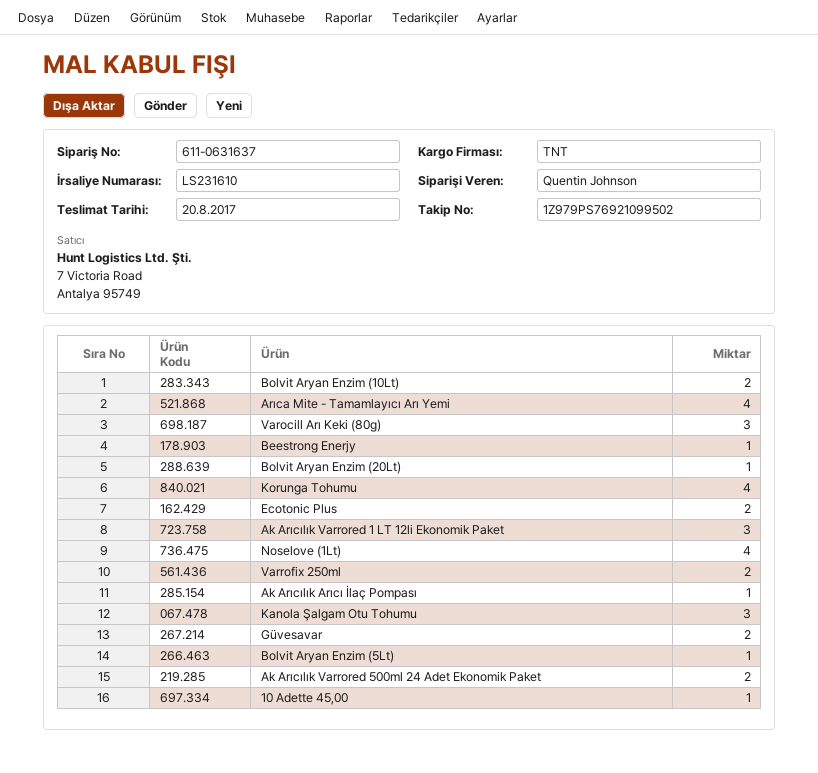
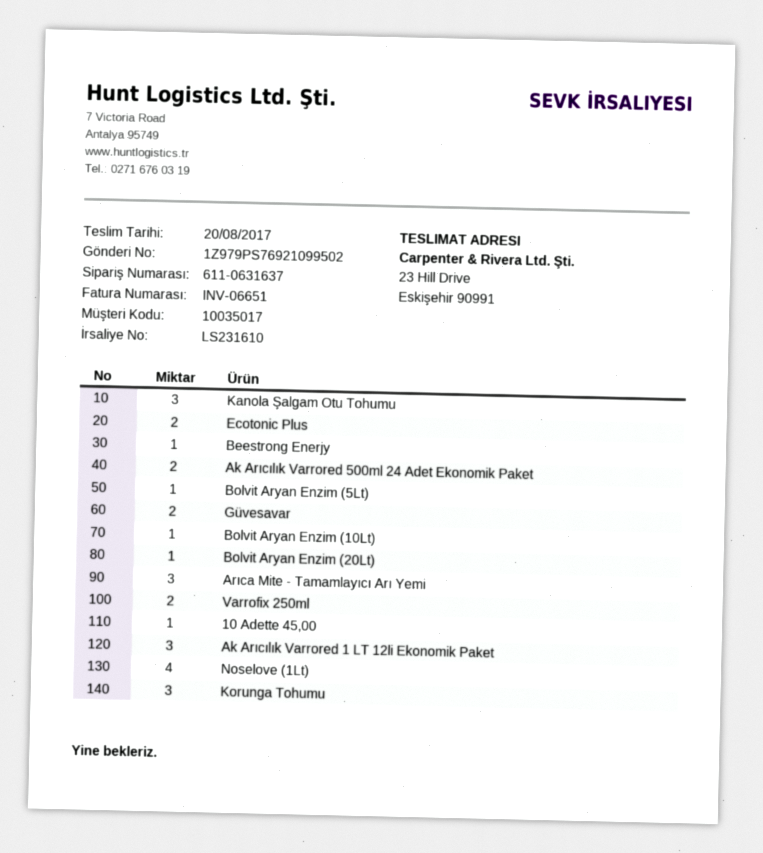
Bolvit Aryan Enzim (10Lt): 2 -> 1
Arıca Mite - Tamamlayıcı Arı Yemi: 4 -> 3
Varocill Arı Keki (80g): 3 -> none
Korunga Tohumu: 4 -> 3
Ak Arıcılık Arıcı İlaç Pompası: 1 -> none

